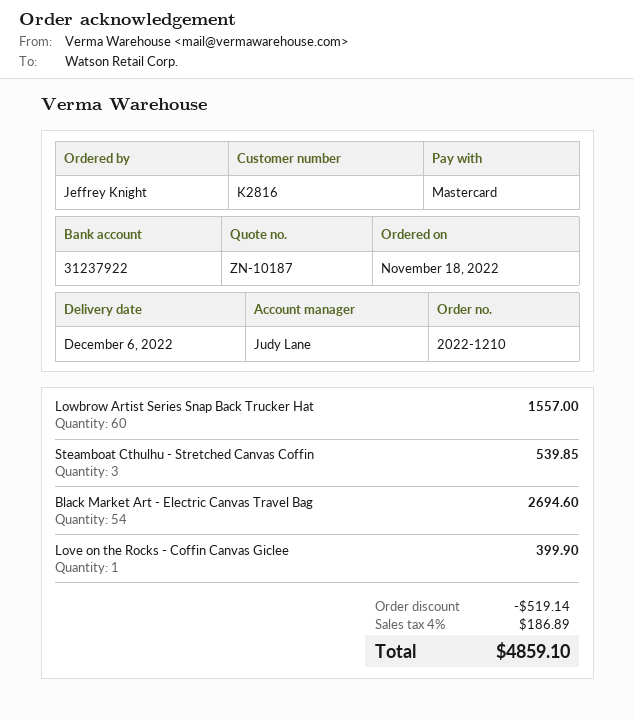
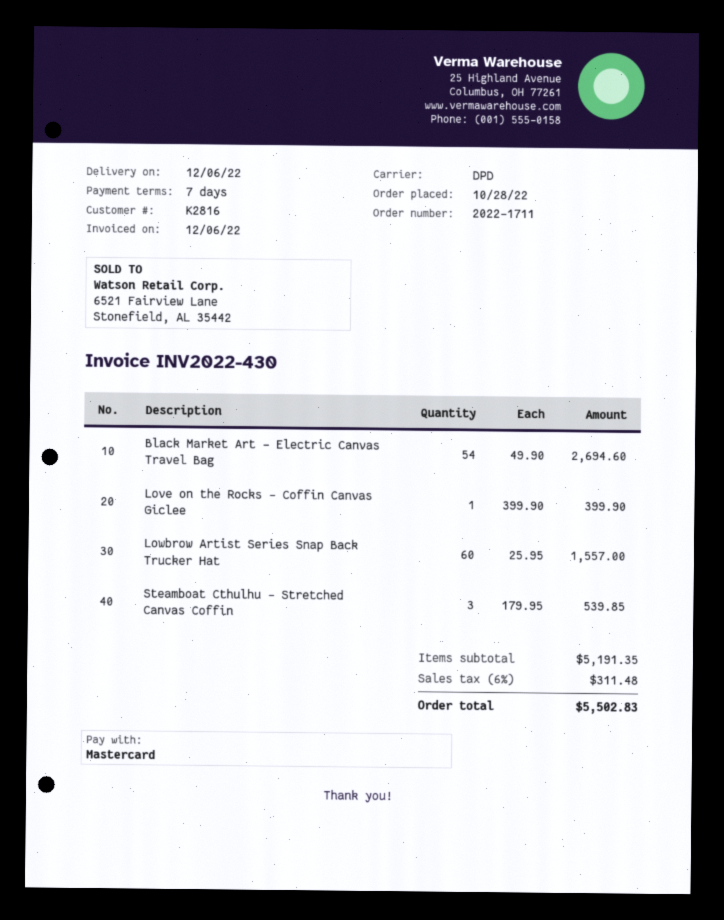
order number: 2022-1210 -> 2022-1711
order date: 2022-11-18 -> 2022-10-28
discount: 519.14 -> none
tax: 4% = 186.89 -> 6% = 311.48
total: 4859.10 -> 5502.83

